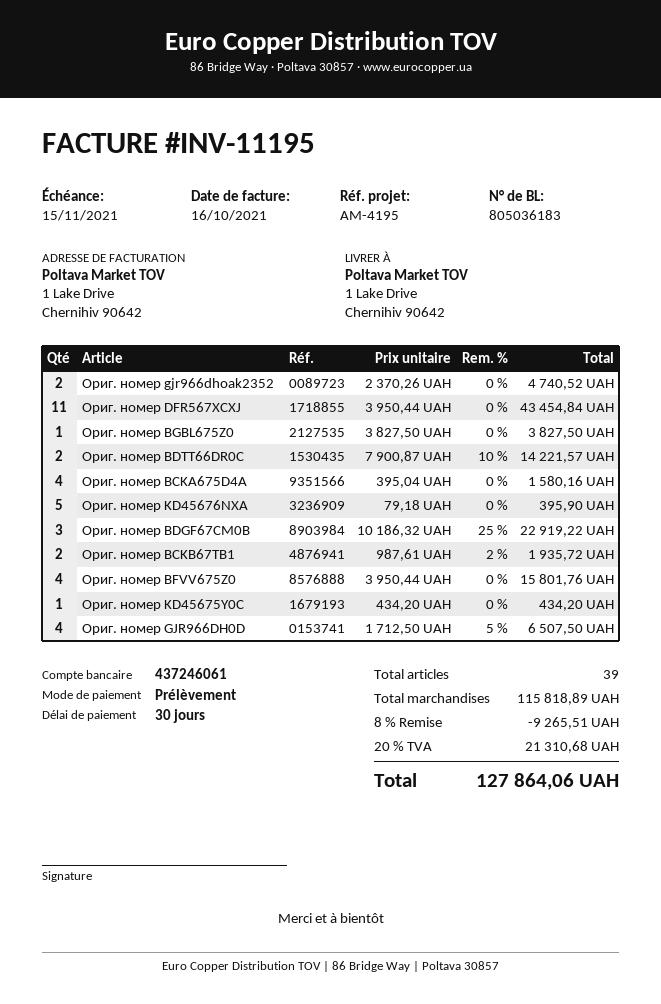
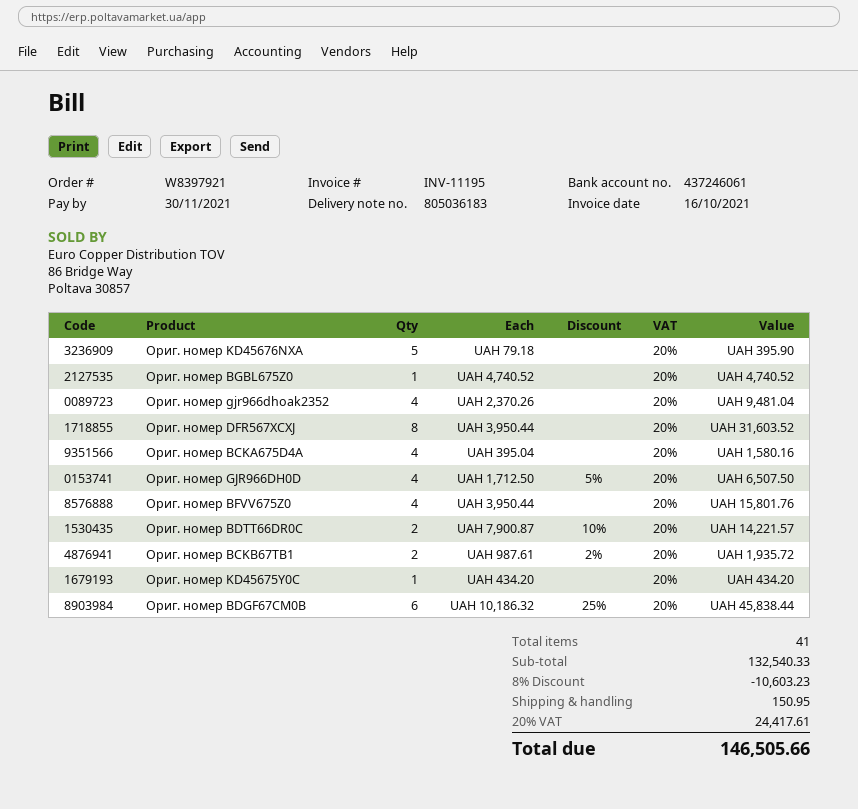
due date: 2021-11-15 -> 2021-11-30
Ориг. номер gjr966dhoak2352: 2 x 2370.26 = 4740.52 -> 4 x 2370.26 = 9481.04
Ориг. номер DFR567XCXJ: 11 x 3950.44 = 43454.84 -> 8 x 3950.44 = 31603.52
Ориг. номер BGBL675Z0: 1 x 3827.50 = 3827.50 -> 1 x 4740.52 = 4740.52
Ориг. номер BDGF67CM0B: 3 x 10186.32 - 25% = 22919.22 -> 6 x 10186.32 - 25% = 45838.44
total quantity: 39 -> 41
subtotal: 115818.89 -> 132540.33
discount: 8% = 9265.51 -> 8% = 10603.23
shipping: none -> 150.95
tax: 20% = 21310.68 -> 20% = 24417.61
total: 127864.06 -> 146505.66

